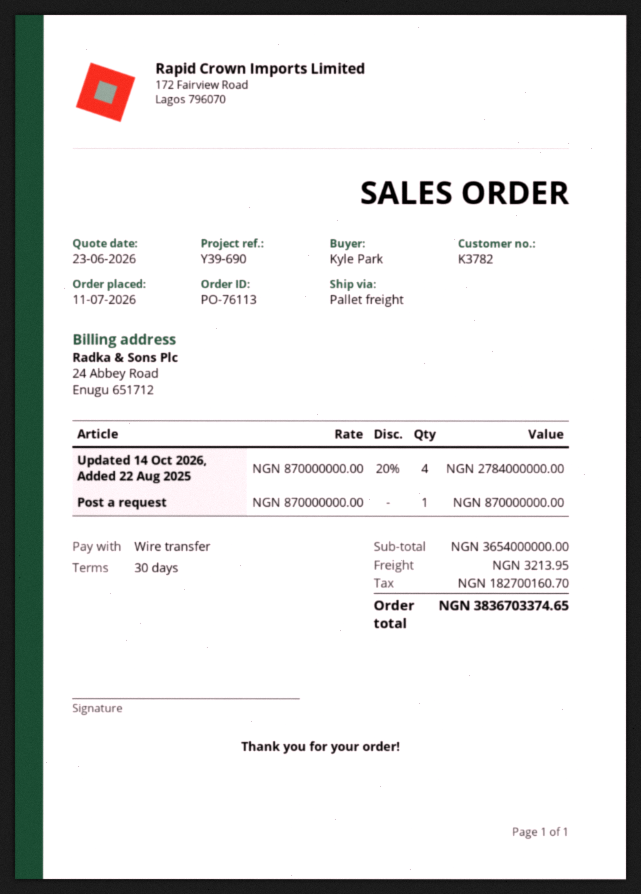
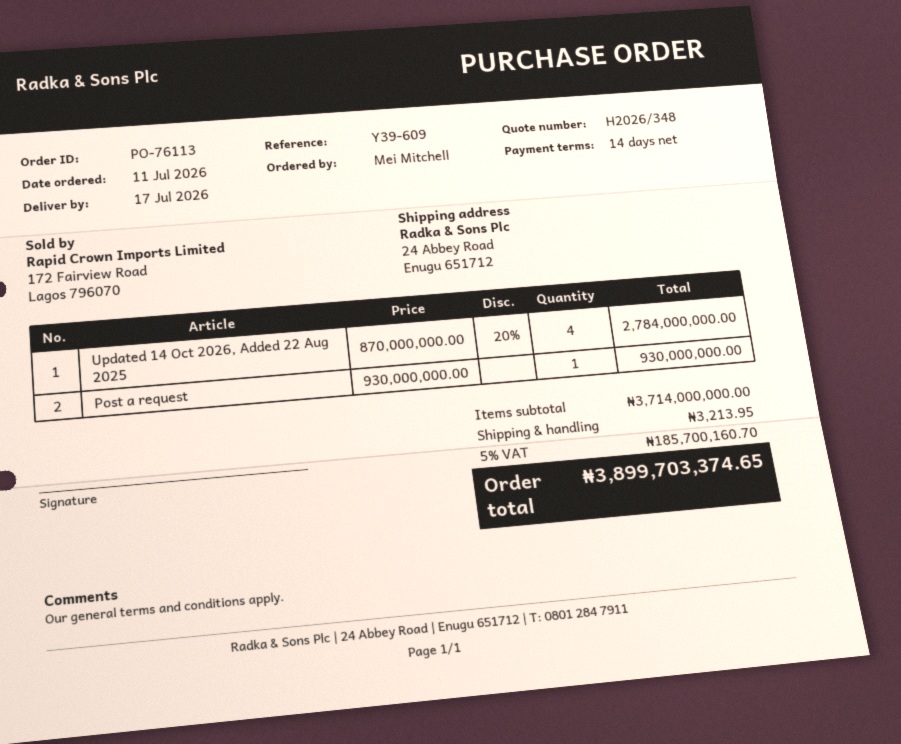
payment terms: 30 days -> 14 days
reference: Y39-690 -> Y39-609
ordered by: Kyle Park -> Mei Mitchell
Post a request: 1 x 870000000.00 = 870000000.00 -> 1 x 930000000.00 = 930000000.00
subtotal: 3654000000.00 -> 3714000000.00
tax: 182700160.70 -> 185700160.70
total: 3836703374.65 -> 3899703374.65

